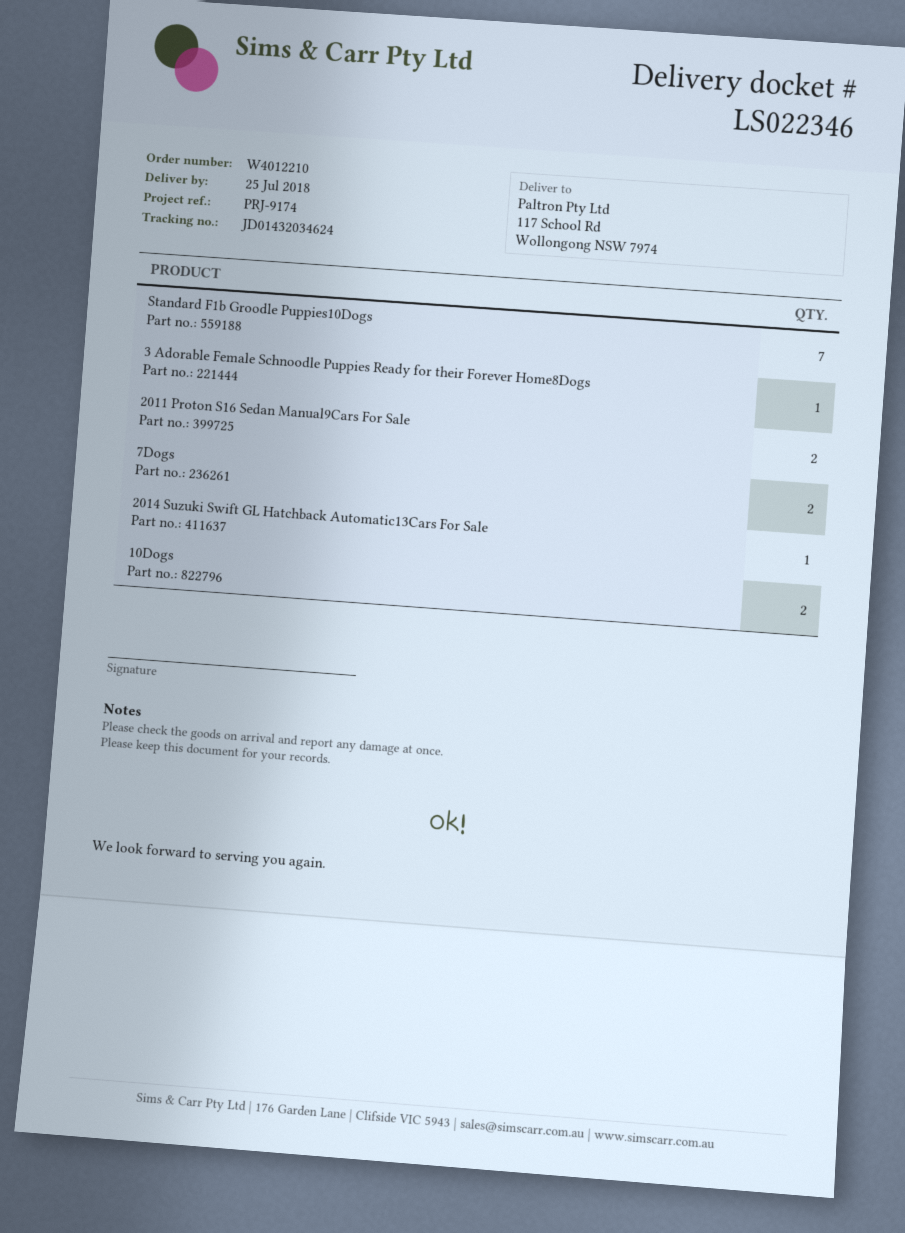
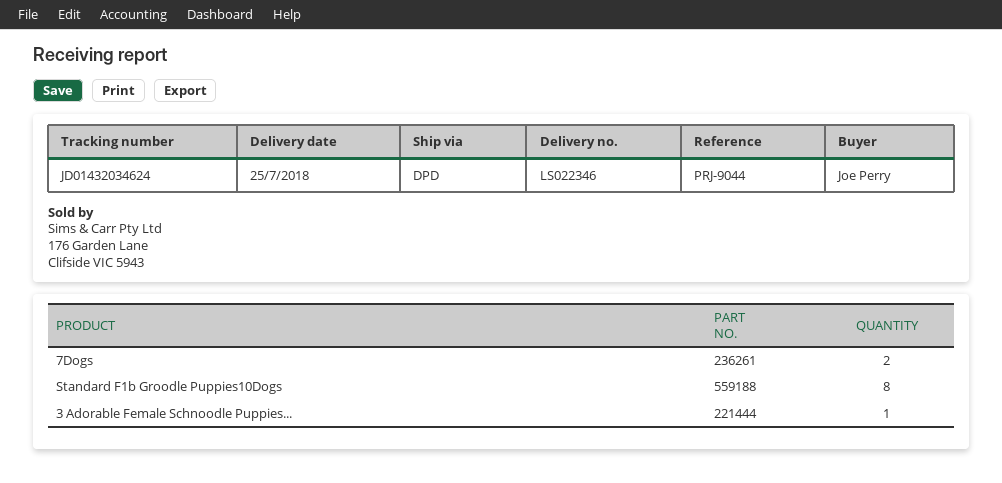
reference: PRJ-9174 -> PRJ-9044
Standard F1b Groodle Puppies10Dogs: 7 -> 8
2011 Proton S16 Sedan Manual9Cars For Sale: 2 -> none
2014 Suzuki Swift GL Hatchback Automatic13Cars For Sale: 1 -> none
10Dogs: 2 -> none

